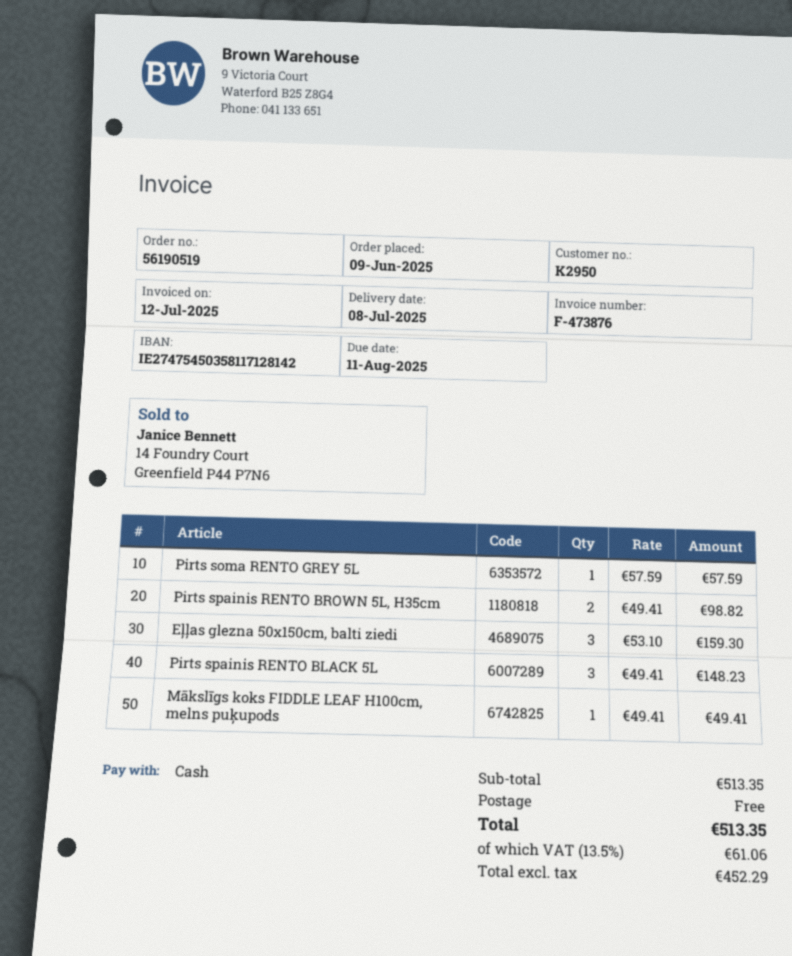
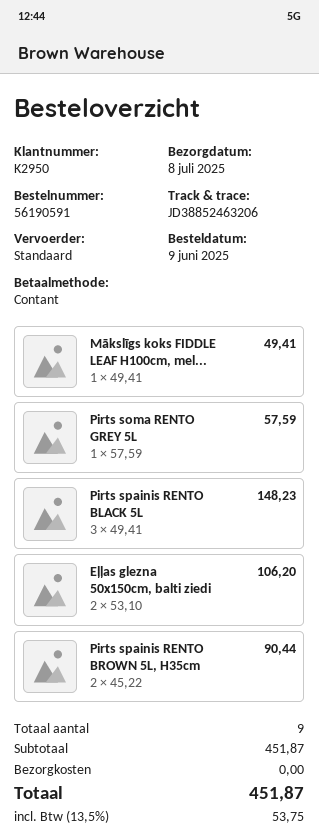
order number: 56190519 -> 56190591
Pirts spainis RENTO BROWN 5L, H35cm: 2 x 49.41 = 98.82 -> 2 x 45.22 = 90.44
Eļļas glezna 50x150cm, balti ziedi: 3 x 53.10 = 159.30 -> 2 x 53.10 = 106.20
subtotal: 513.35 -> 451.87
tax: 13.5% = 61.06 -> 13.5% = 53.75
total: 513.35 -> 451.87

